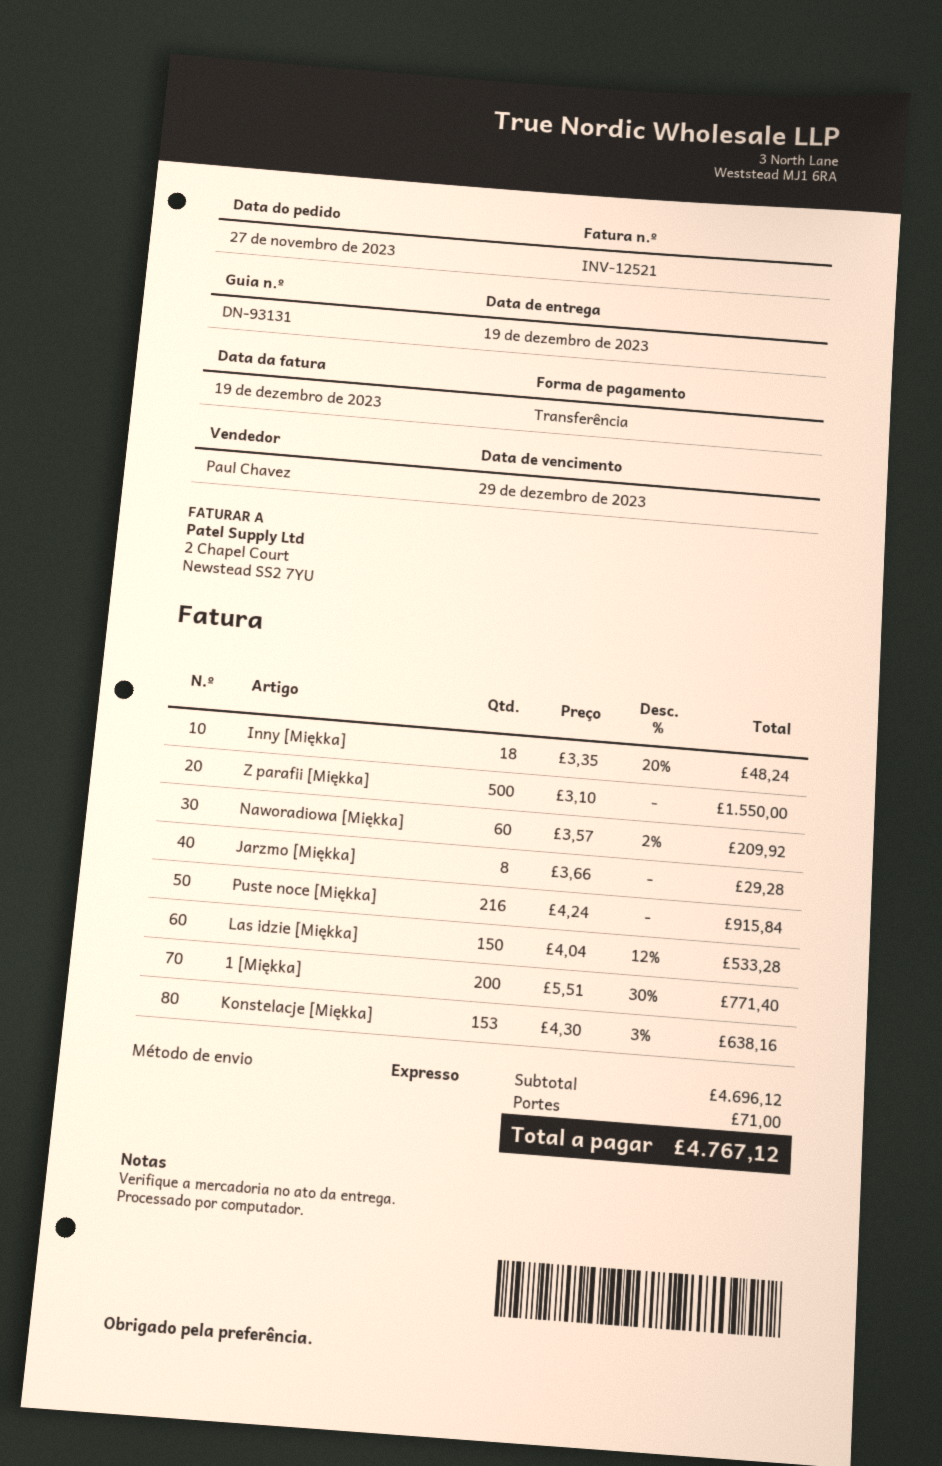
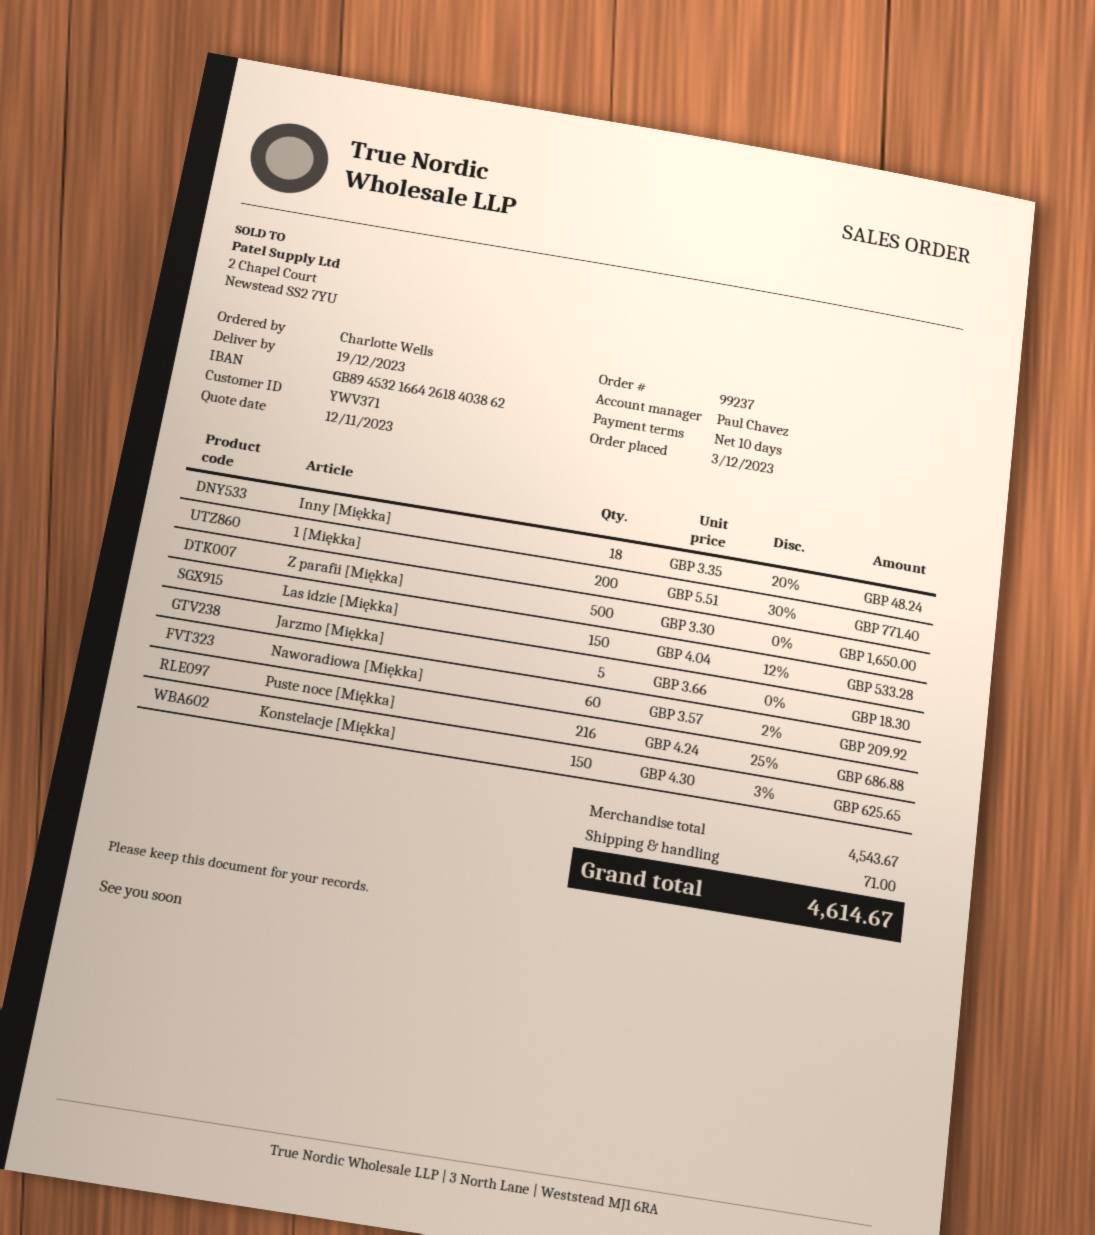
order date: 2023-11-27 -> 2023-12-03
Z parafii [Miękka]: 500 x 3.10 = 1550.00 -> 500 x 3.30 = 1650.00
Jarzmo [Miękka]: 8 x 3.66 = 29.28 -> 5 x 3.66 = 18.30
Puste noce [Miękka]: 216 x 4.24 = 915.84 -> 216 x 4.24 - 25% = 686.88
Konstelacje [Miękka]: 153 x 4.30 - 3% = 638.16 -> 150 x 4.30 - 3% = 625.65
subtotal: 4696.12 -> 4543.67
total: 4767.12 -> 4614.67

